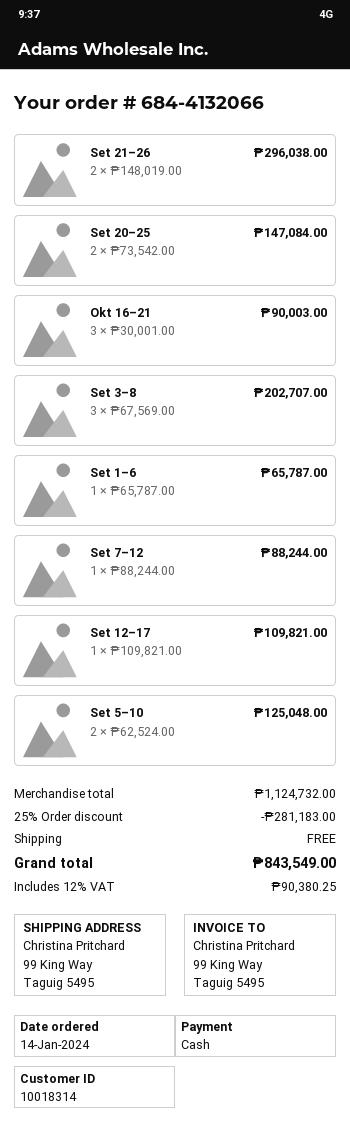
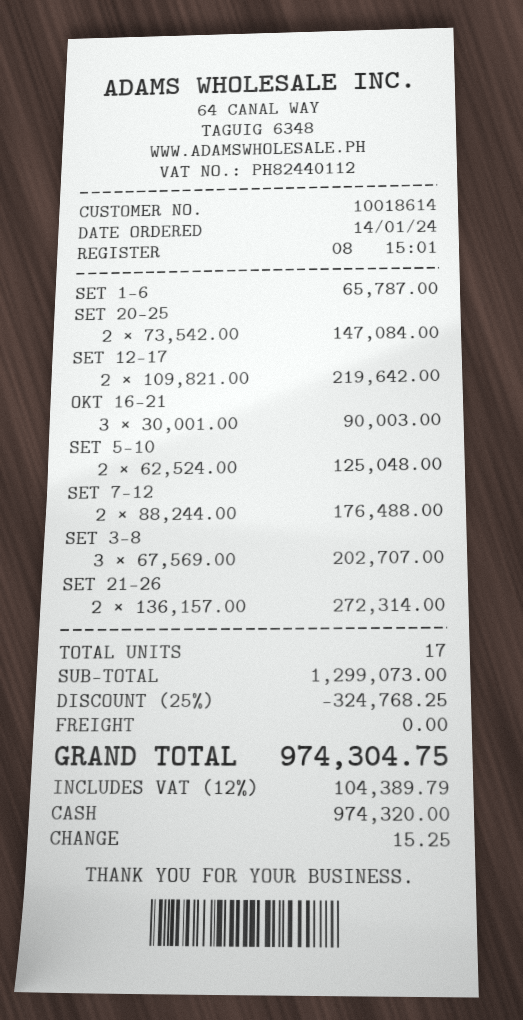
customer number: 10018314 -> 10018614
Set 21–26: 2 x 148019.00 = 296038.00 -> 2 x 136157.00 = 272314.00
Set 7–12: 1 x 88244.00 = 88244.00 -> 2 x 88244.00 = 176488.00
Set 12–17: 1 x 109821.00 = 109821.00 -> 2 x 109821.00 = 219642.00
subtotal: 1124732.00 -> 1299073.00
discount: 25% = 281183.00 -> 25% = 324768.25
tax: 12% = 90380.25 -> 12% = 104389.79
total: 843549.00 -> 974304.75

